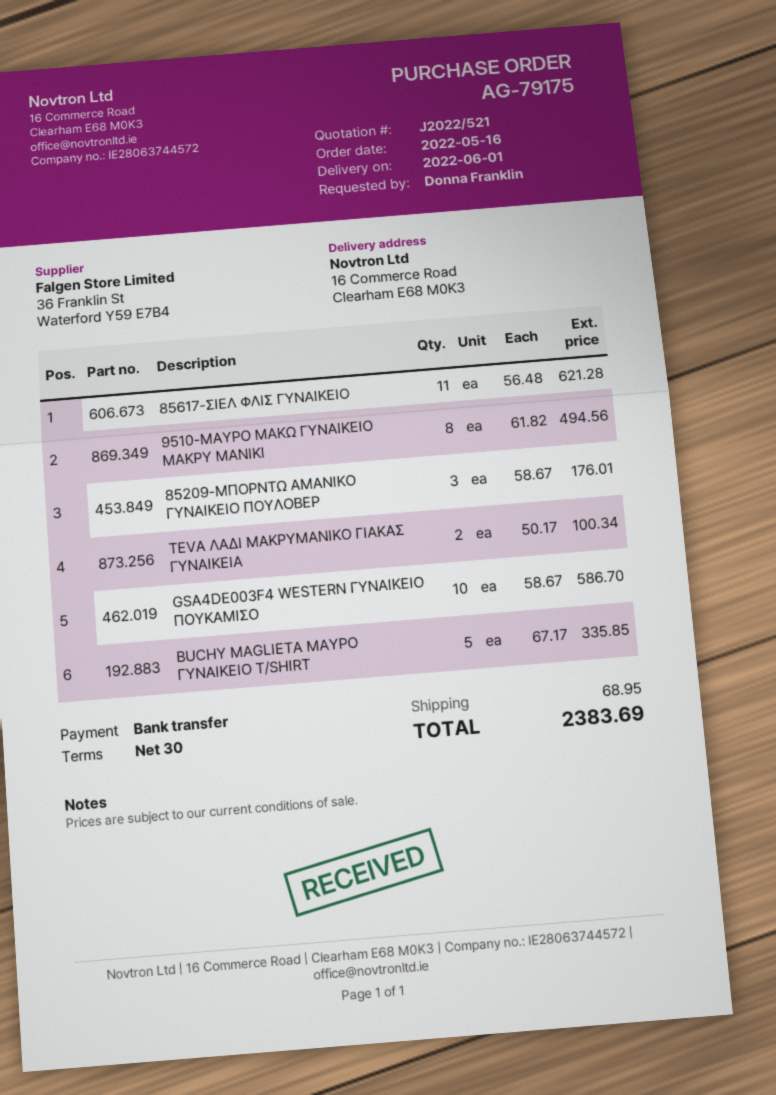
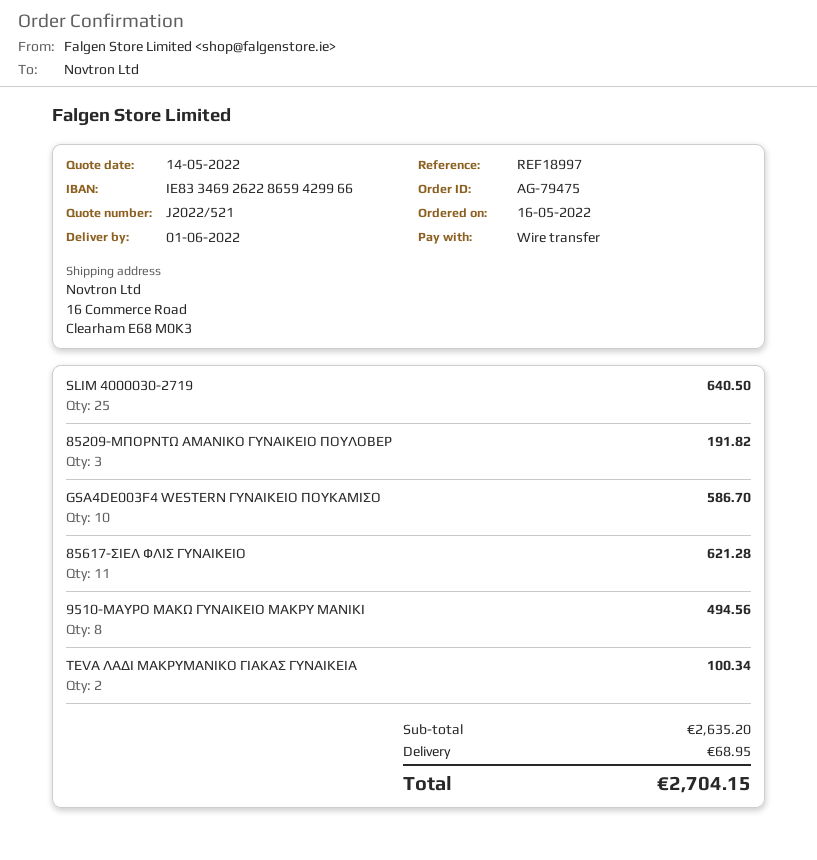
order number: AG-79175 -> AG-79475
85209-ΜΠΟΡΝΤΩ ΑΜΑΝΙΚΟ ΓΥΝΑΙΚΕΙΟ ΠΟΥΛΟΒΕΡ: 3 for 176.01 -> 3 for 191.82
BUCHY MAGLIETA ΜΑΥΡΟ ΓΥΝAIKEIO T/SHIRT: 5 for 335.85 -> none
SLIM 4000030-2719: none -> 25 for 640.50
total: 2383.69 -> 2704.15

